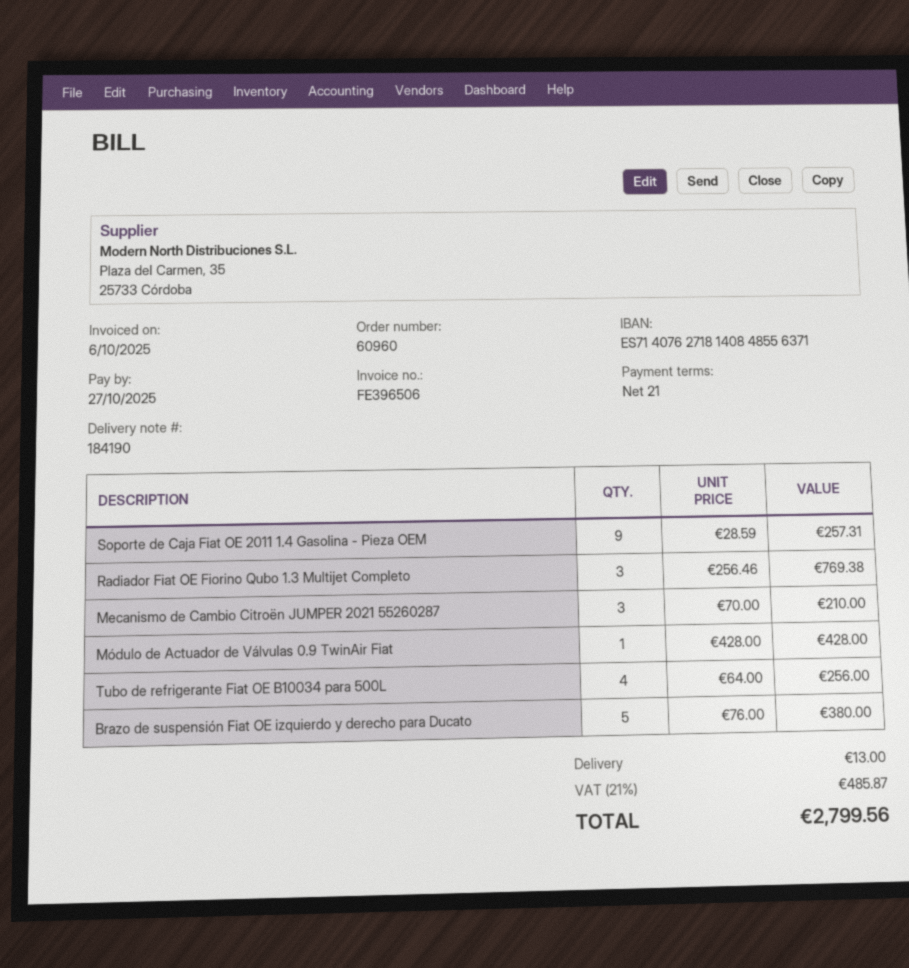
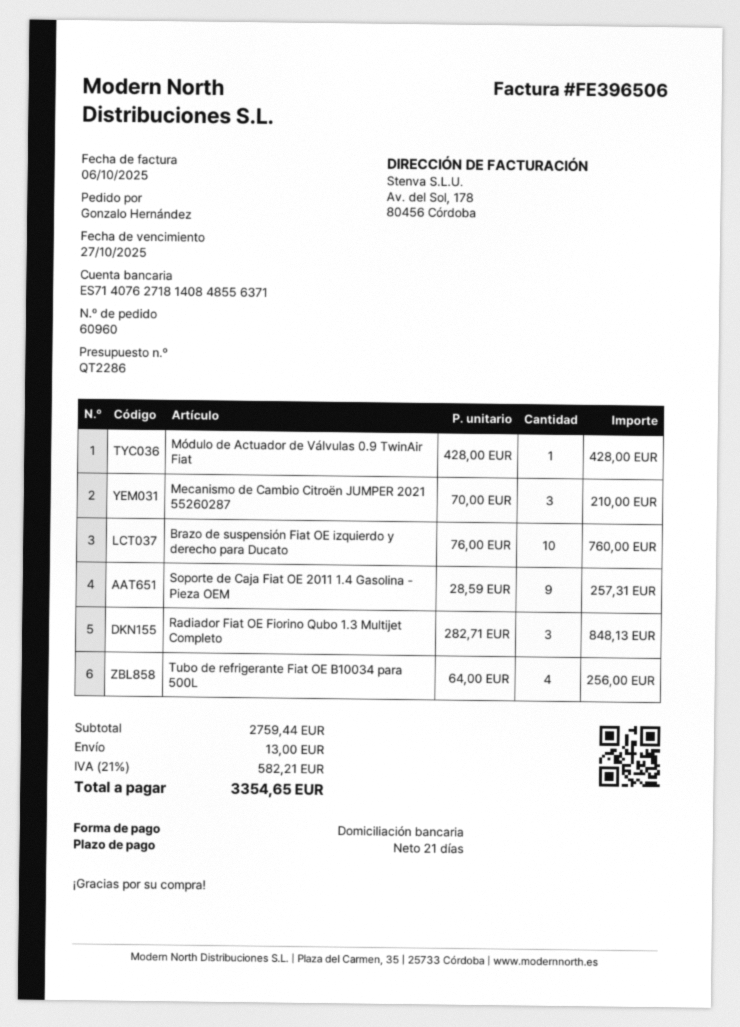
Radiador Fiat OE Fiorino Qubo 1.3 Multijet Completo: 3 x 256.46 = 769.38 -> 3 x 282.71 = 848.13
Brazo de suspensión Fiat OE izquierdo y derecho para Ducato: 5 x 76.00 = 380.00 -> 10 x 76.00 = 760.00
tax: 21% = 485.87 -> 21% = 582.21
total: 2799.56 -> 3354.65

